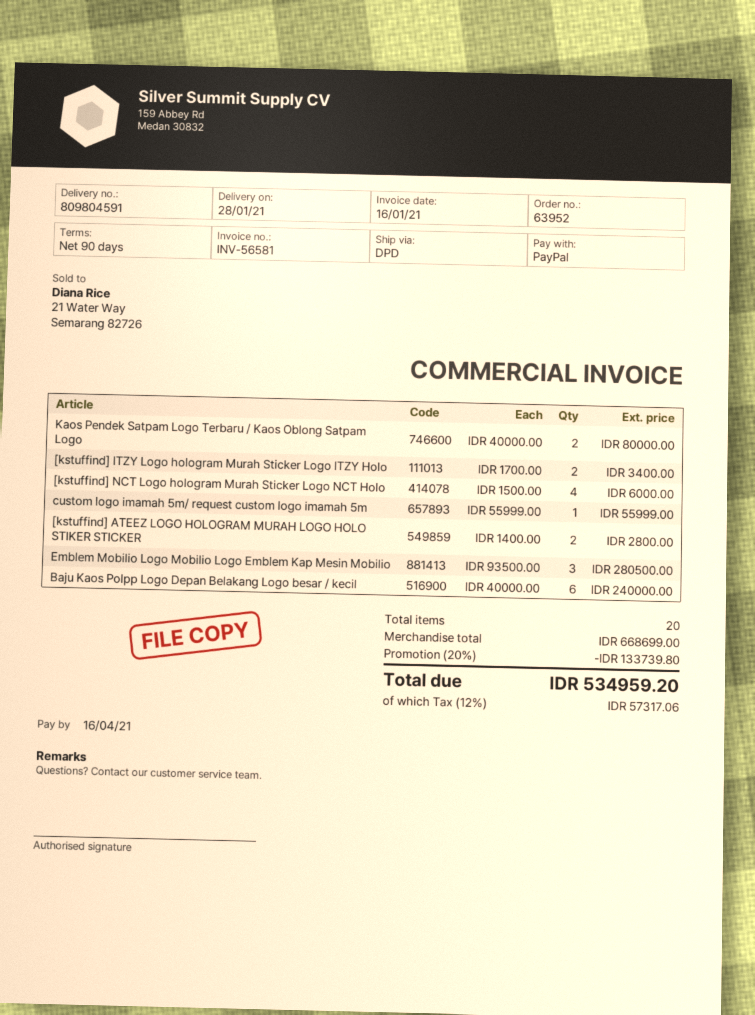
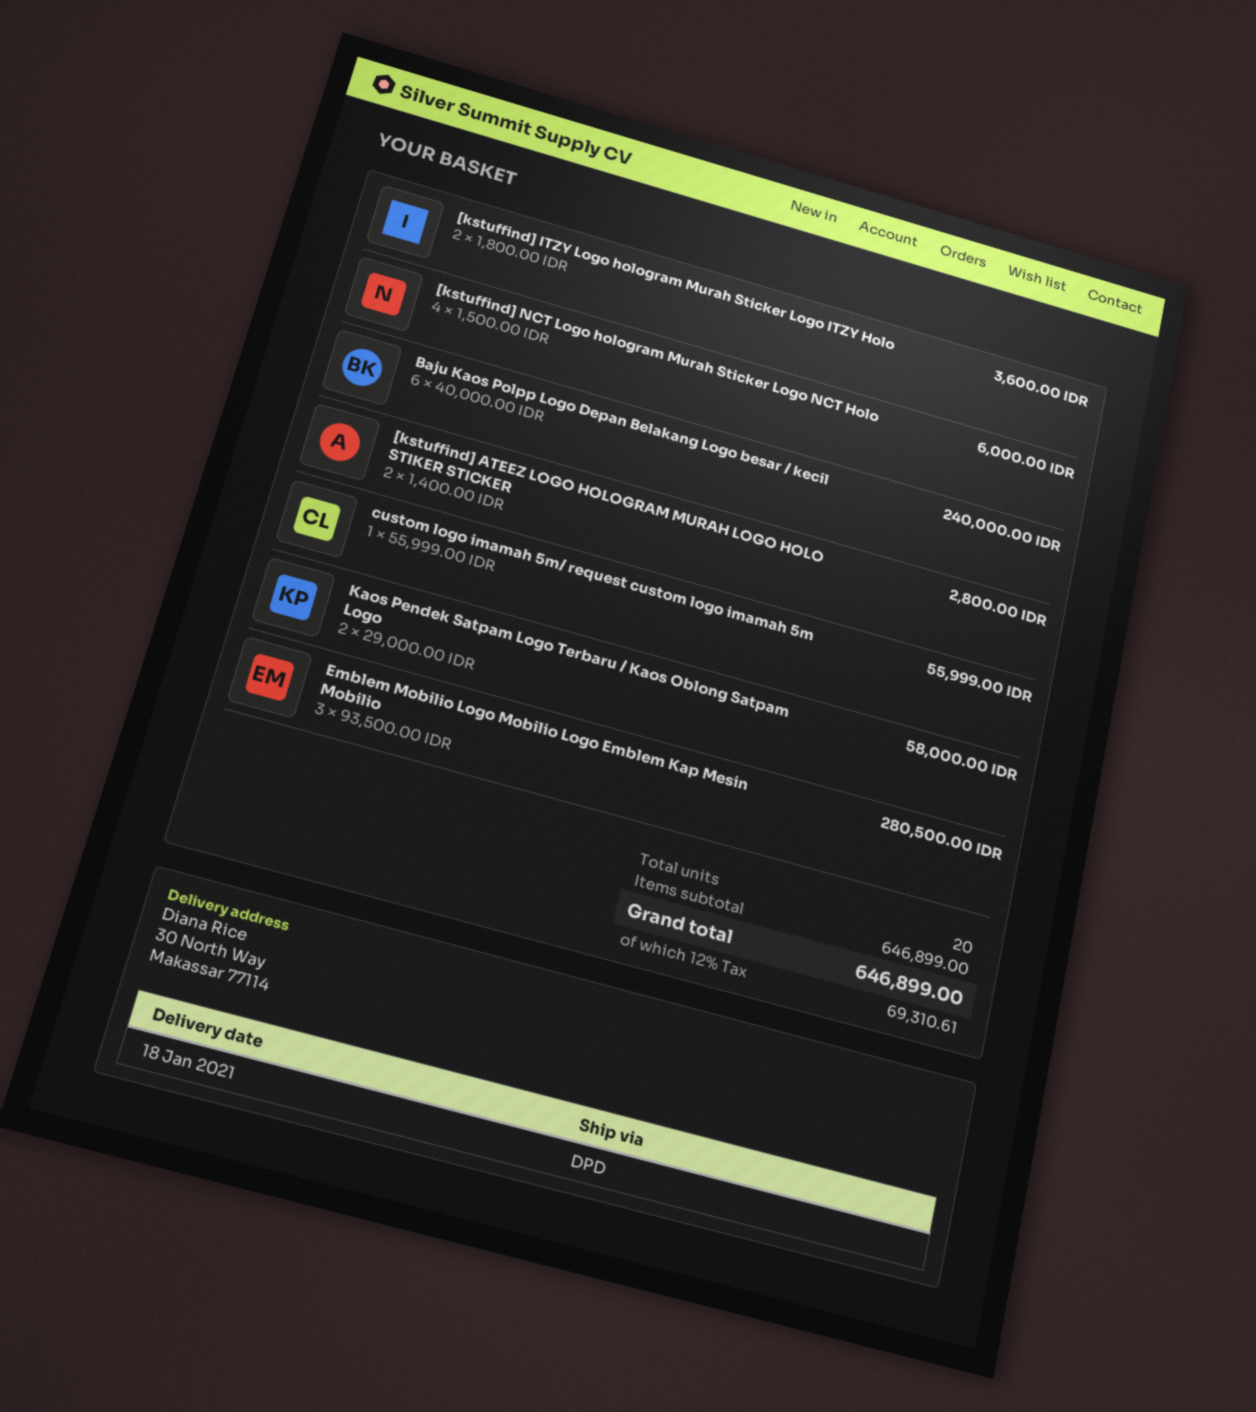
delivery date: 2021-01-28 -> 2021-01-18
Kaos Pendek Satpam Logo Terbaru / Kaos Oblong Satpam Logo: 2 x 40000.00 = 80000.00 -> 2 x 29000.00 = 58000.00
[kstuffind] ITZY Logo hologram Murah Sticker Logo ITZY Holo: 2 x 1700.00 = 3400.00 -> 2 x 1800.00 = 3600.00
subtotal: 668699.00 -> 646899.00
discount: 20% = 133739.80 -> none
tax: 12% = 57317.06 -> 12% = 69310.61
total: 534959.20 -> 646899.00

